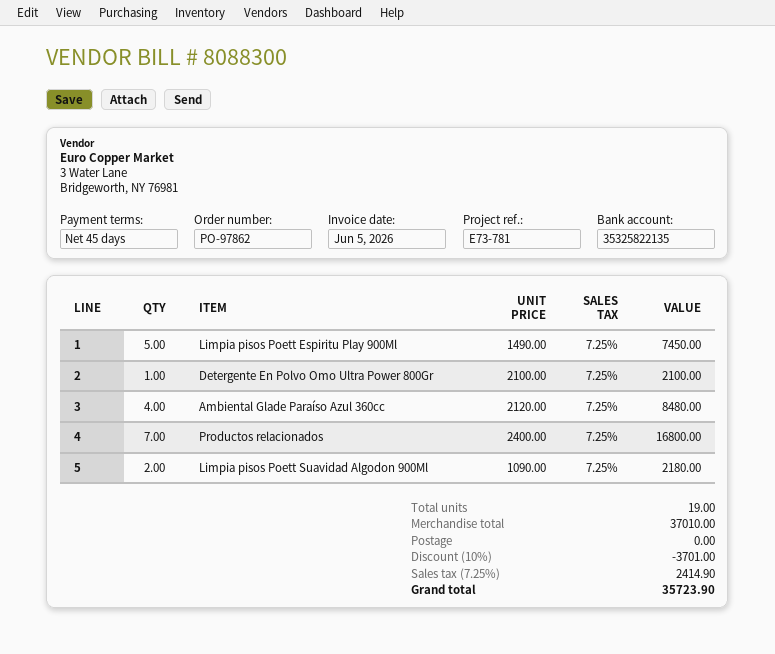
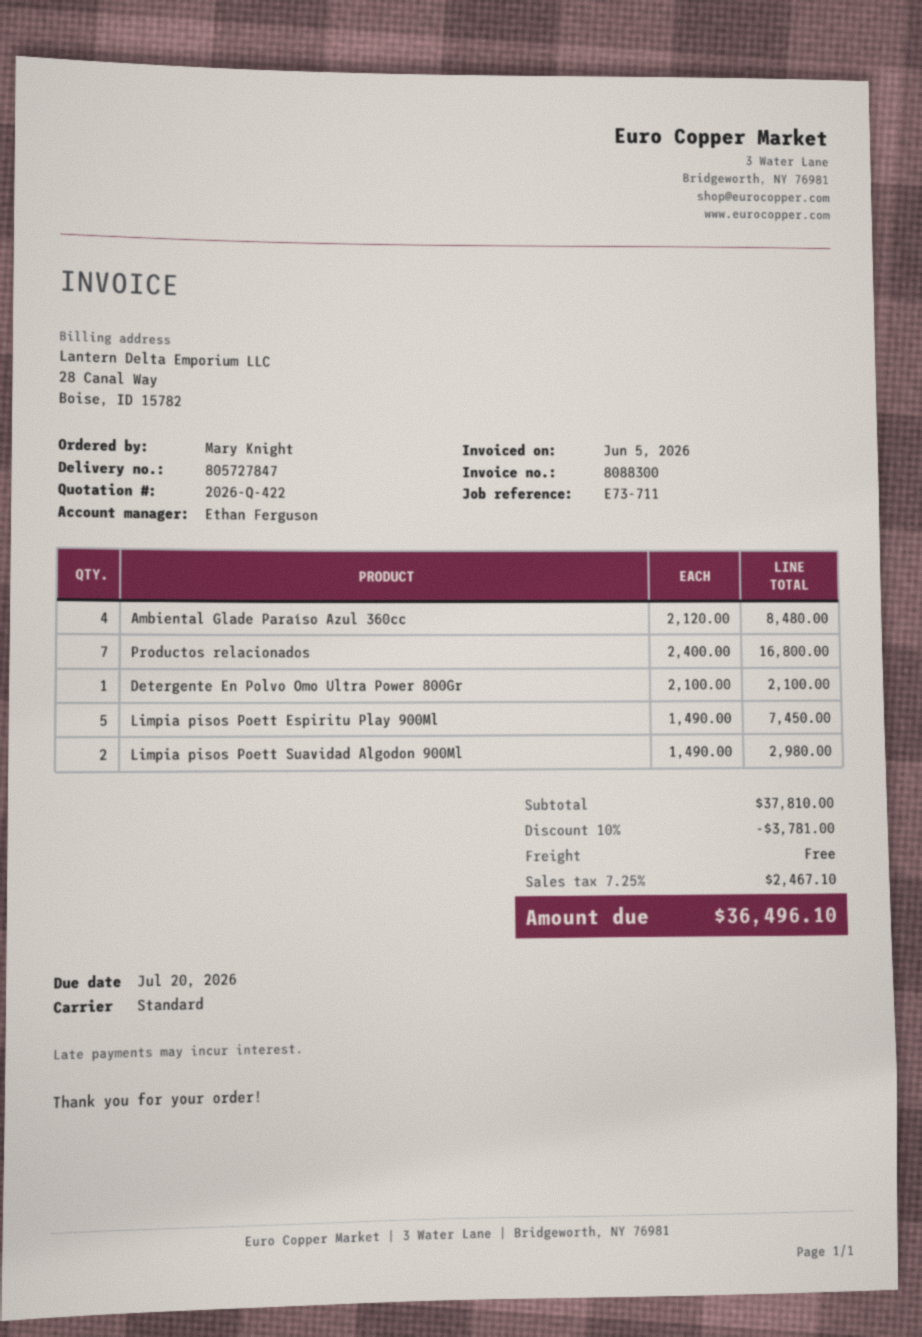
reference: E73-781 -> E73-711
Limpia pisos Poett Suavidad Algodon 900Ml: 2 x 1090.00 = 2180.00 -> 2 x 1490.00 = 2980.00
subtotal: 37010.00 -> 37810.00
discount: 10% = 3701.00 -> 10% = 3781.00
tax: 7.25% = 2414.90 -> 7.25% = 2467.10
total: 35723.90 -> 36496.10

